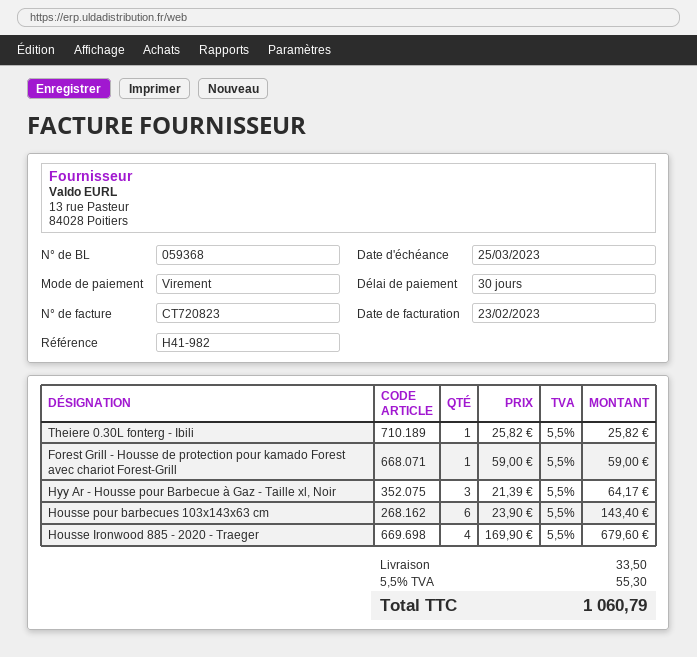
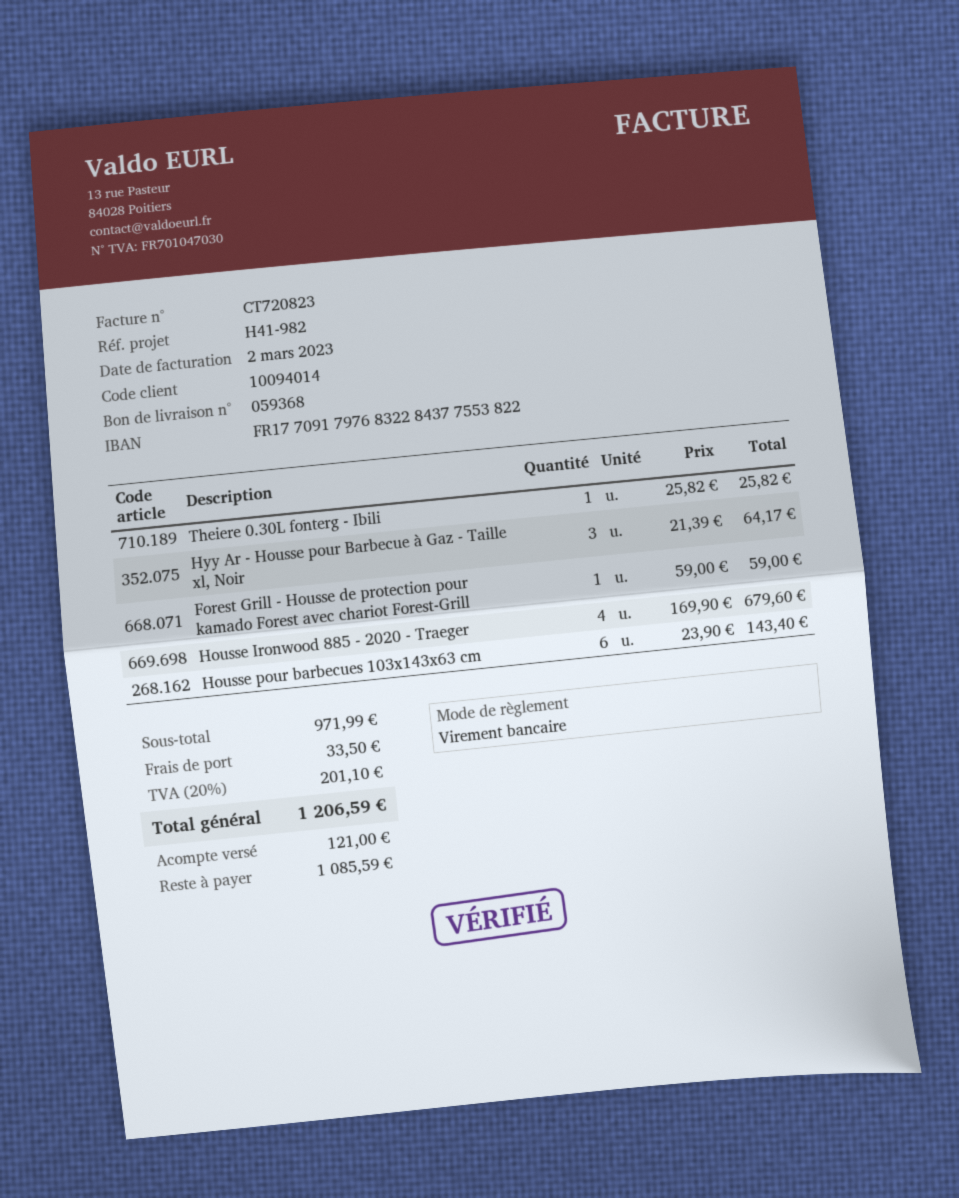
invoice date: 2023-02-23 -> 2023-03-02
tax: 5.5% = 55.30 -> 20% = 201.10
total: 1060.79 -> 1206.59

